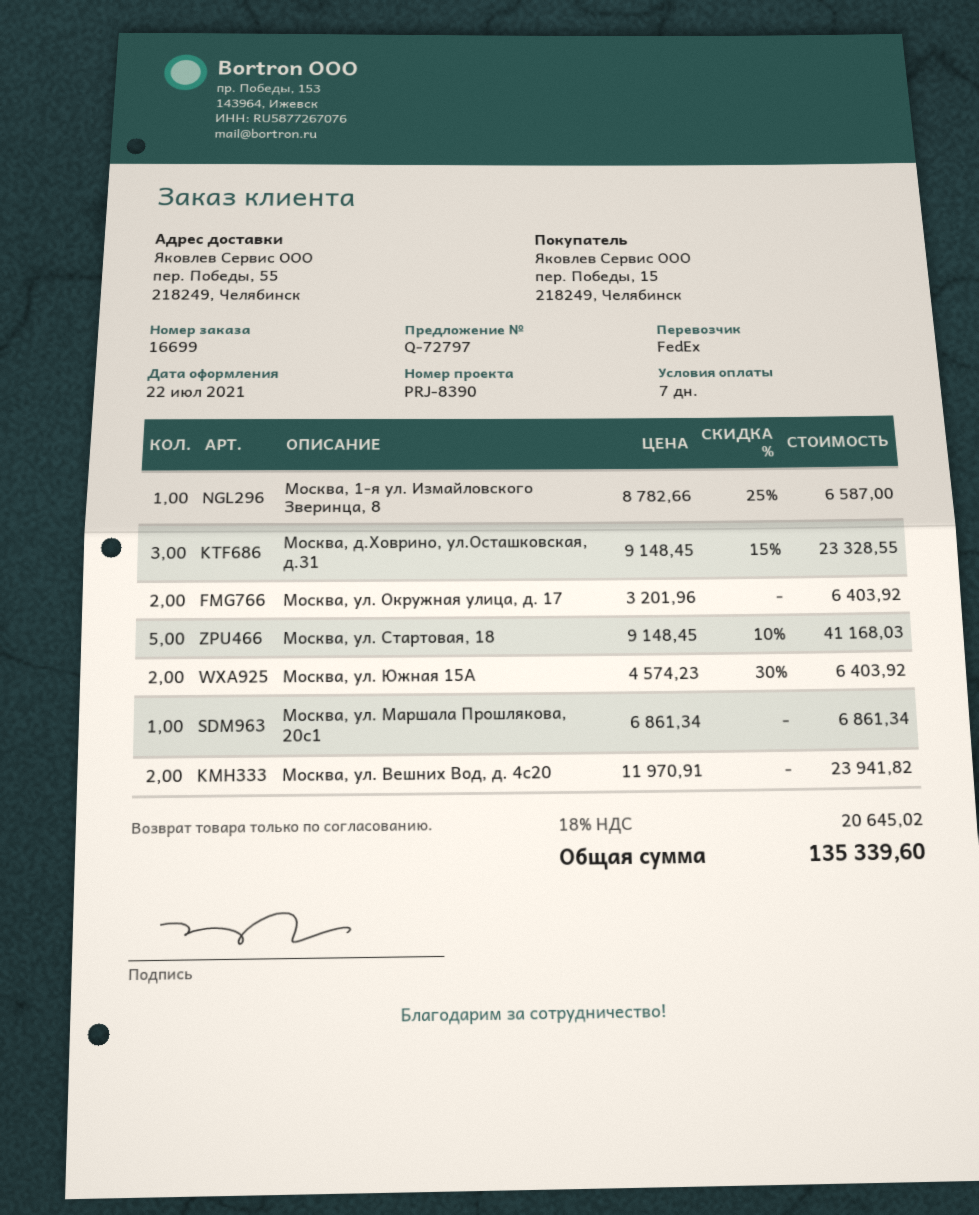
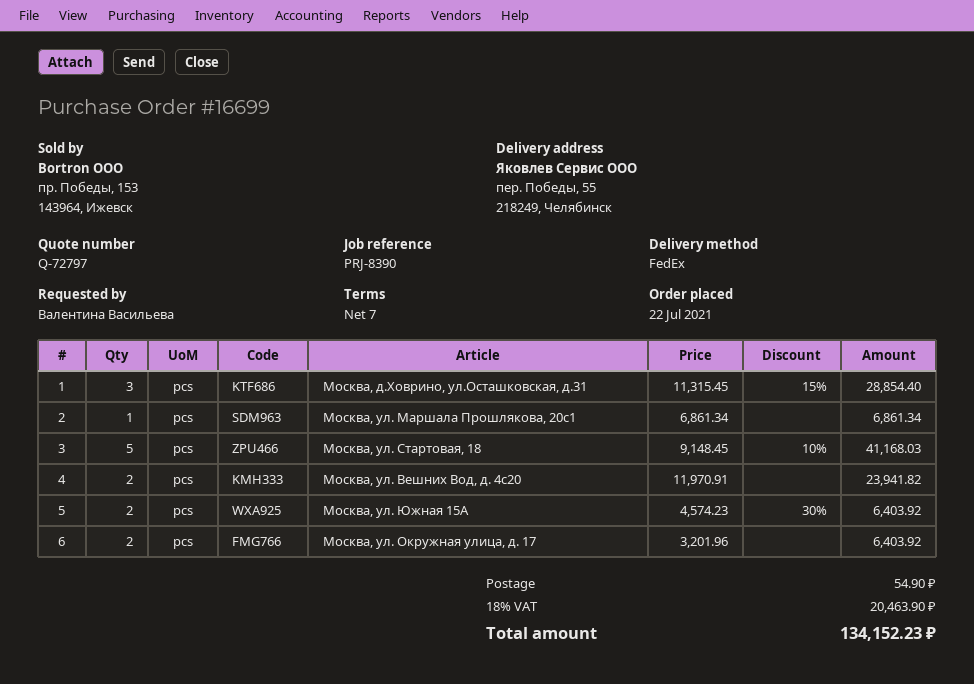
Москва, 1-я ул. Измайловского Зверинца, 8: 1 x 8782.66 - 25% = 6587.00 -> none
Москва, д.Ховрино, ул.Осташковская, д.31: 3 x 9148.45 - 15% = 23328.55 -> 3 x 11315.45 - 15% = 28854.40
shipping: none -> 54.90
tax: 18% = 20645.02 -> 18% = 20463.90
total: 135339.60 -> 134152.23

